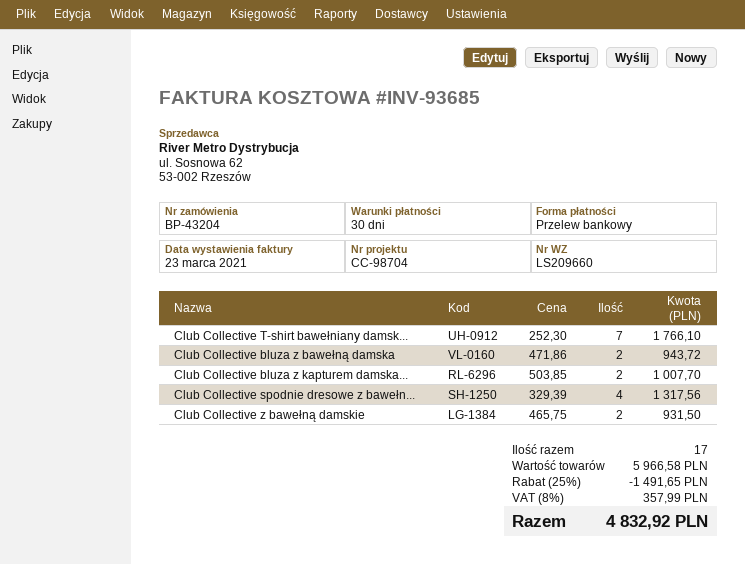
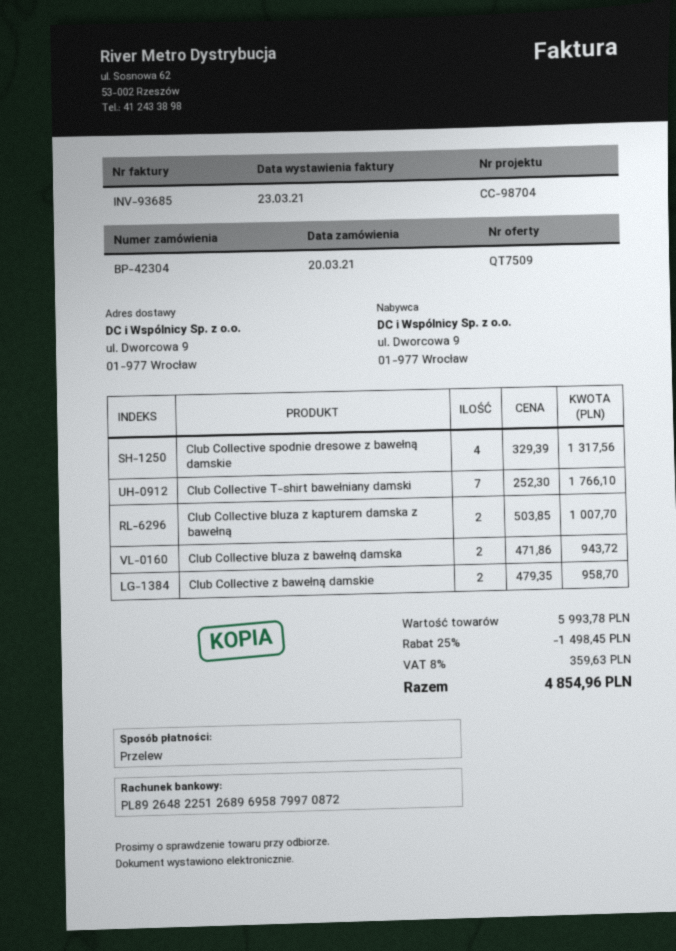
order number: BP-43204 -> BP-42304
Club Collective z bawełną damskie: 2 x 465.75 = 931.50 -> 2 x 479.35 = 958.70
subtotal: 5966.58 -> 5993.78
discount: 25% = 1491.65 -> 25% = 1498.45
tax: 8% = 357.99 -> 8% = 359.63
total: 4832.92 -> 4854.96

